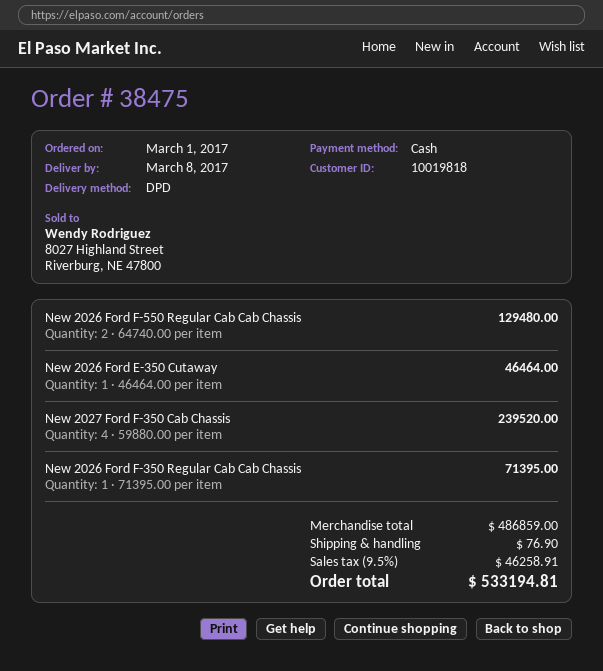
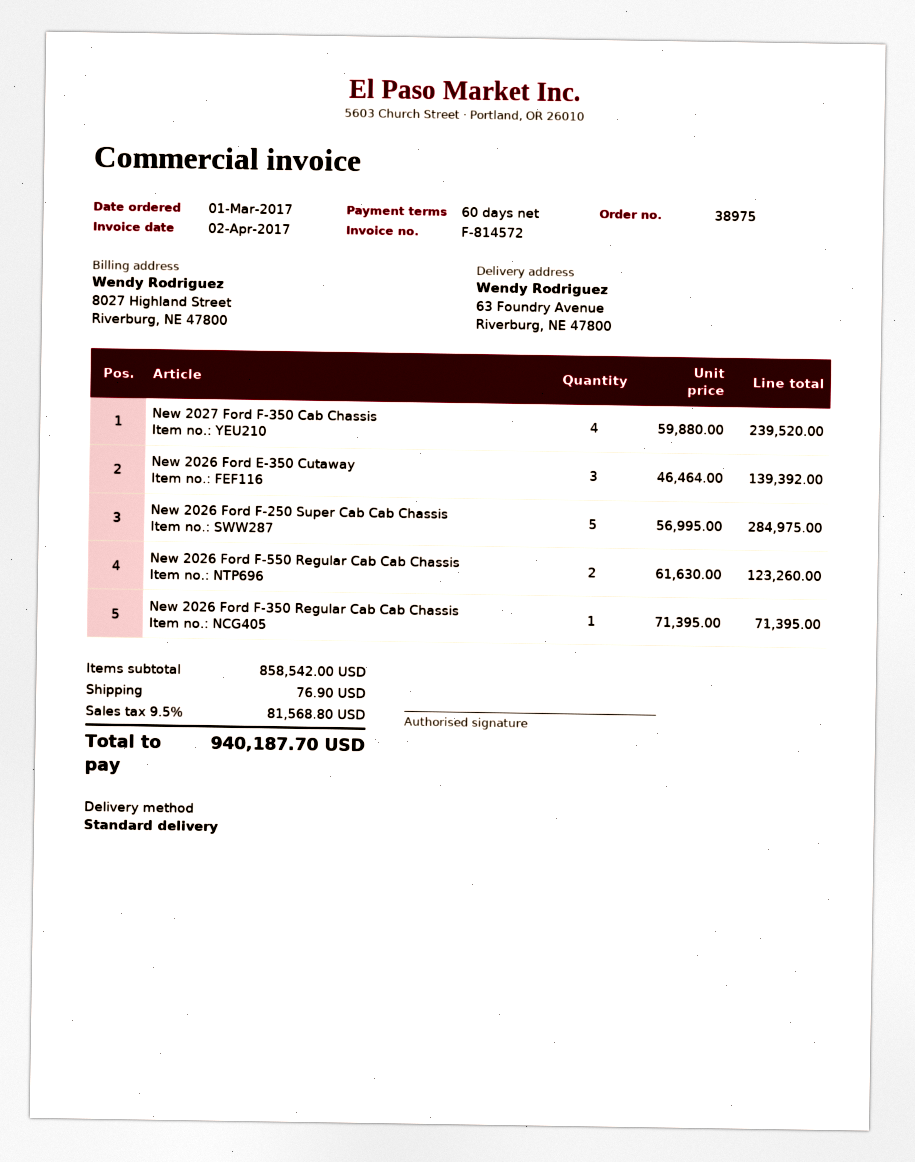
order number: 38475 -> 38975
shipping method: DPD -> standard
New 2026 Ford F-550 Regular Cab Cab Chassis: 2 x 64740.00 = 129480.00 -> 2 x 61630.00 = 123260.00
New 2026 Ford E-350 Cutaway: 1 x 46464.00 = 46464.00 -> 3 x 46464.00 = 139392.00
New 2026 Ford F-250 Super Cab Cab Chassis: none -> 5 x 56995.00 = 284975.00
subtotal: 486859.00 -> 858542.00
tax: 9.5% = 46258.91 -> 9.5% = 81568.80
total: 533194.81 -> 940187.70

